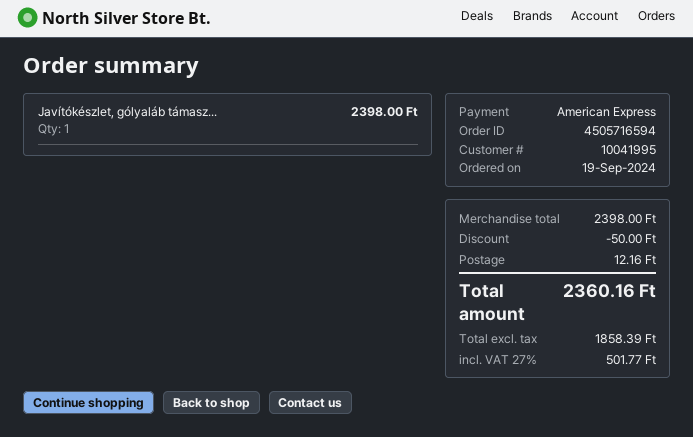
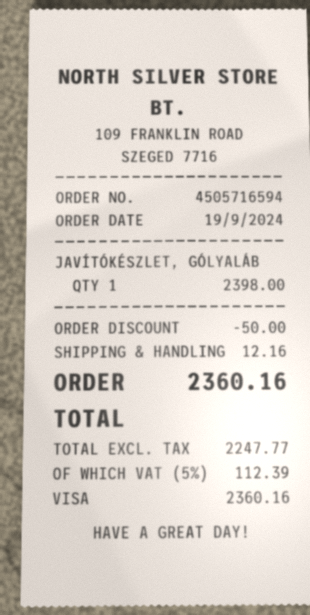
payment method: American Express -> Visa
net: 1858.39 -> 2247.77
tax: 27% = 501.77 -> 5% = 112.39

